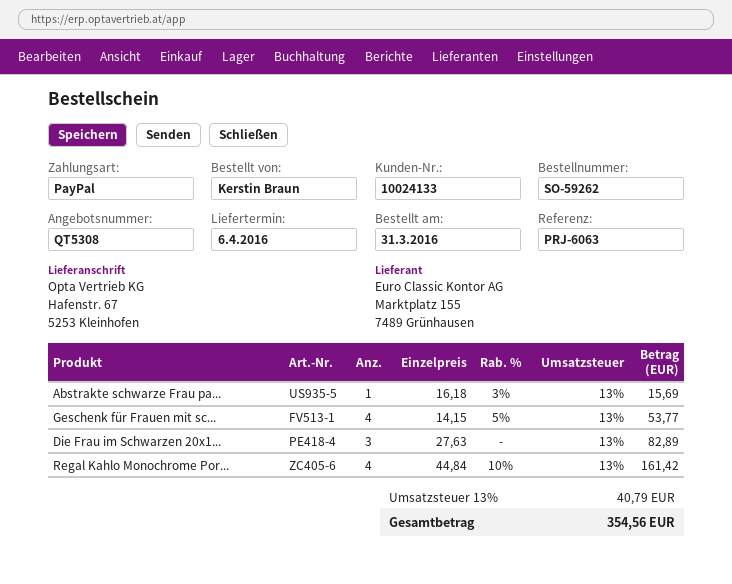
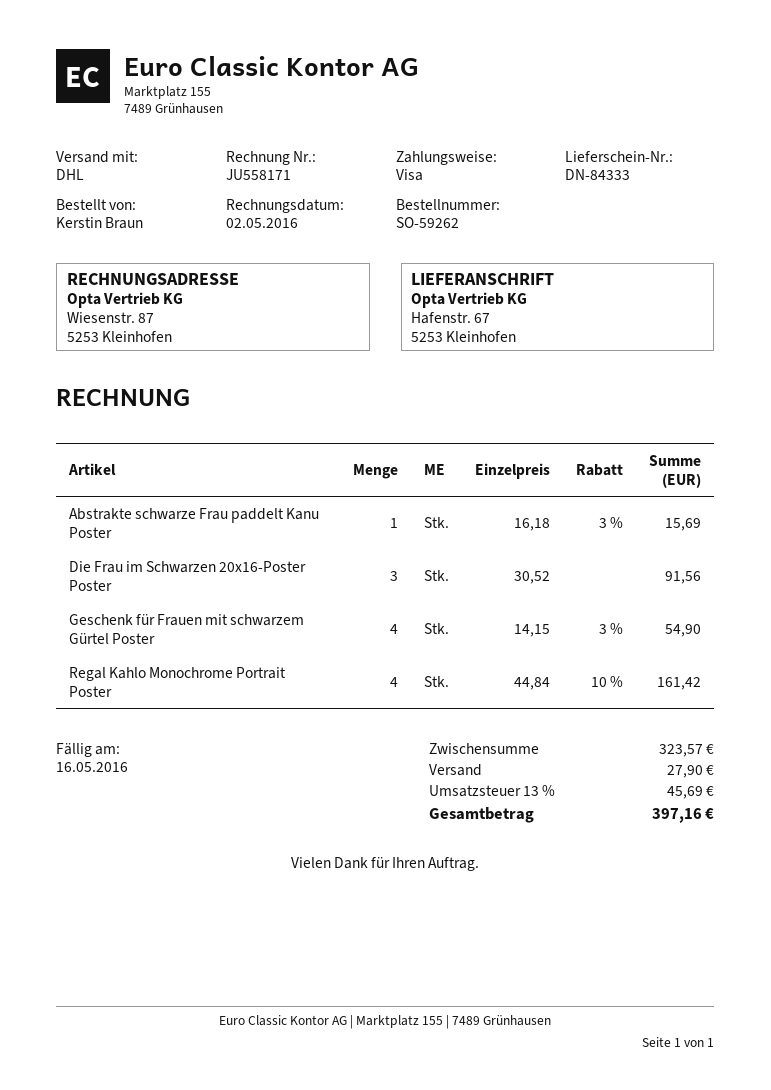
payment method: PayPal -> Visa
Geschenk für Frauen mit sc...: 4 x 14.15 - 5% = 53.77 -> 4 x 14.15 - 3% = 54.90
Die Frau im Schwarzen 20x1...: 3 x 27.63 = 82.89 -> 3 x 30.52 = 91.56
shipping: none -> 27.90
tax: 13% = 40.79 -> 13% = 45.69
total: 354.56 -> 397.16

